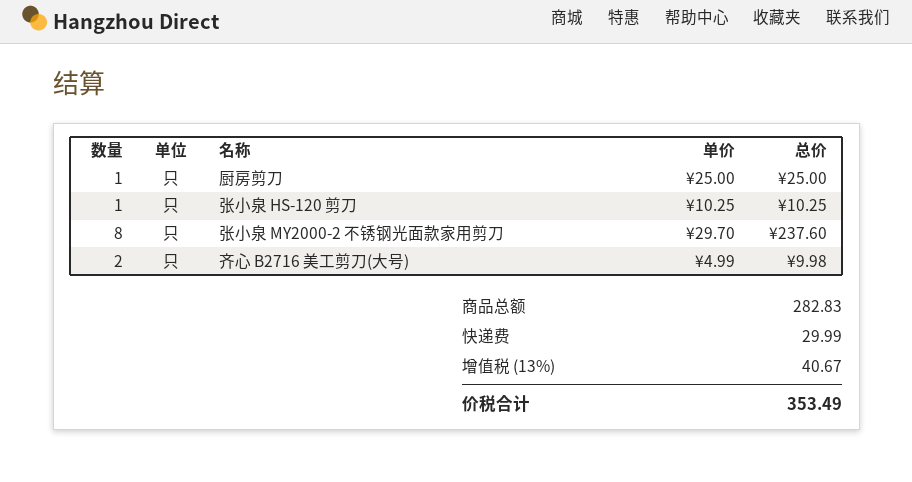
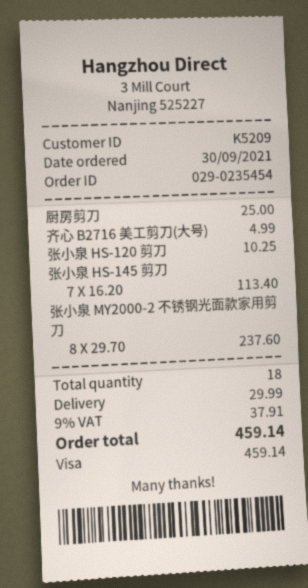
齐心 B2716 美工剪刀(大号): 2 x 4.99 = 9.98 -> 1 x 4.99 = 4.99
张小泉 HS-145 剪刀: none -> 7 x 16.20 = 113.40
tax: 13% = 40.67 -> 9% = 37.91
total: 353.49 -> 459.14

